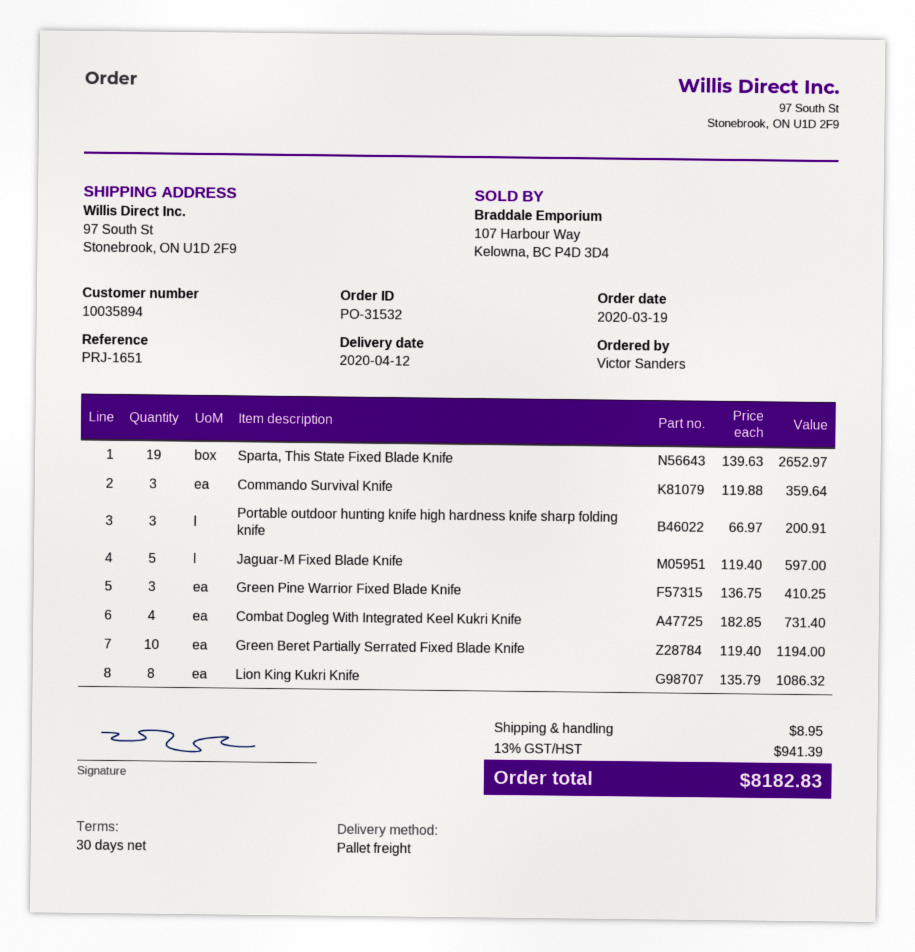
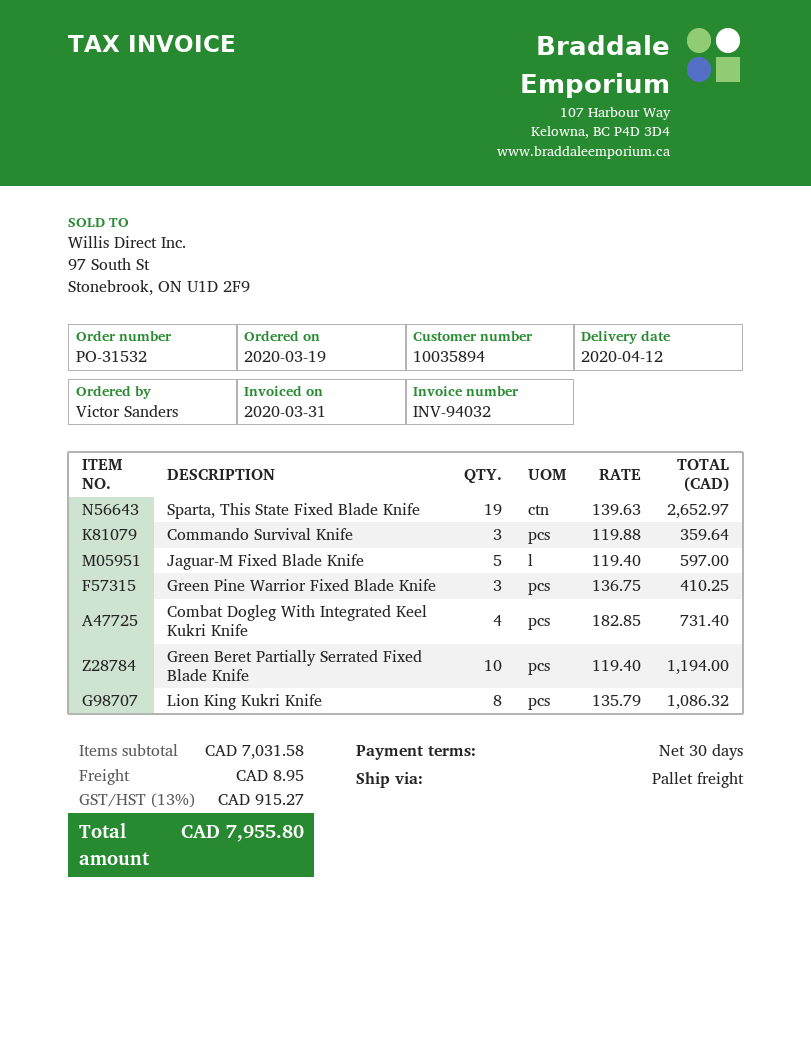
Portable outdoor hunting knife high hardness knife sharp folding knife: 3 x 66.97 = 200.91 -> none
tax: 13% = 941.39 -> 13% = 915.27
total: 8182.83 -> 7955.80

